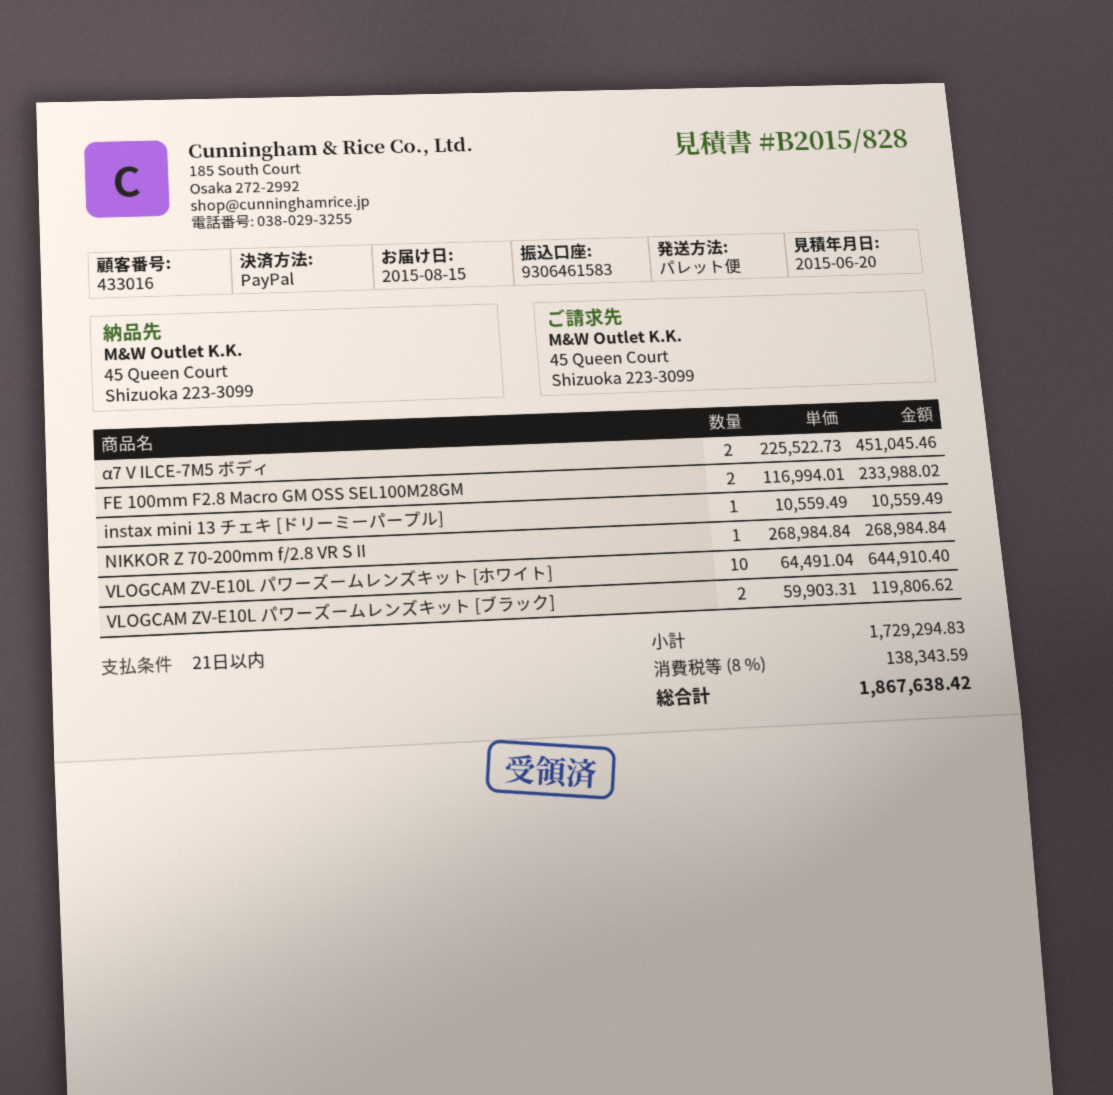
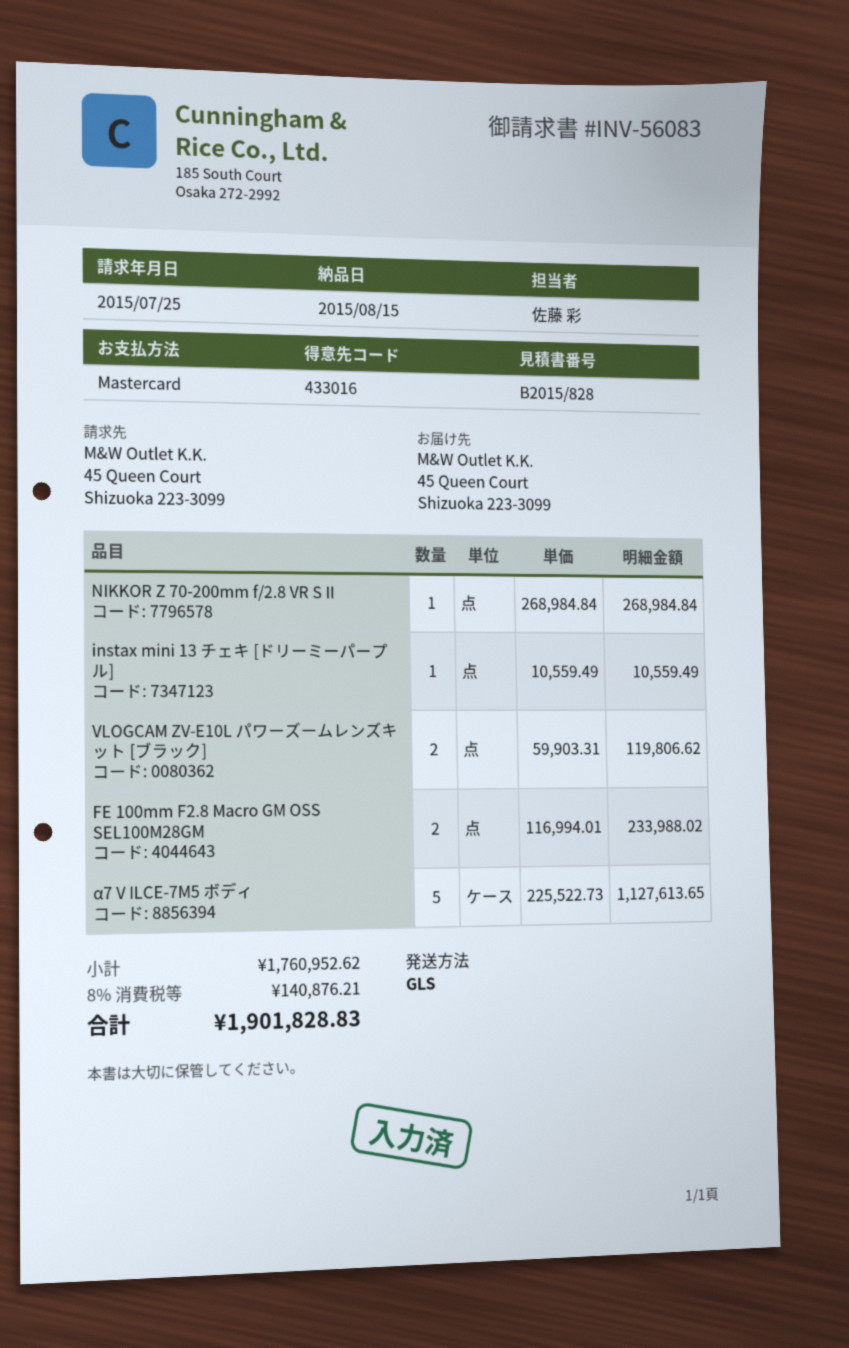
payment method: PayPal -> Mastercard
shipping method: pallet freight -> GLS
α7 V ILCE-7M5 ボディ: 2 x 225522.73 = 451045.46 -> 5 x 225522.73 = 1127613.65
VLOGCAM ZV-E10L パワーズームレンズキット [ホワイト]: 10 x 64491.04 = 644910.40 -> none
subtotal: 1729294.83 -> 1760952.62
tax: 8% = 138343.59 -> 8% = 140876.21
total: 1867638.42 -> 1901828.83

